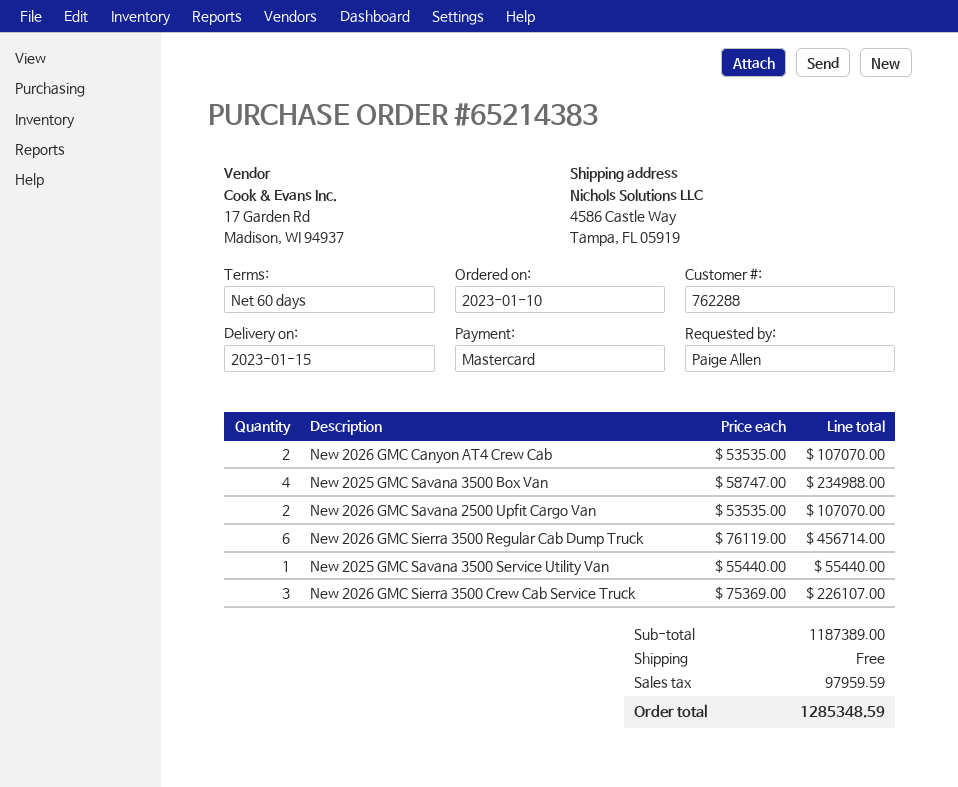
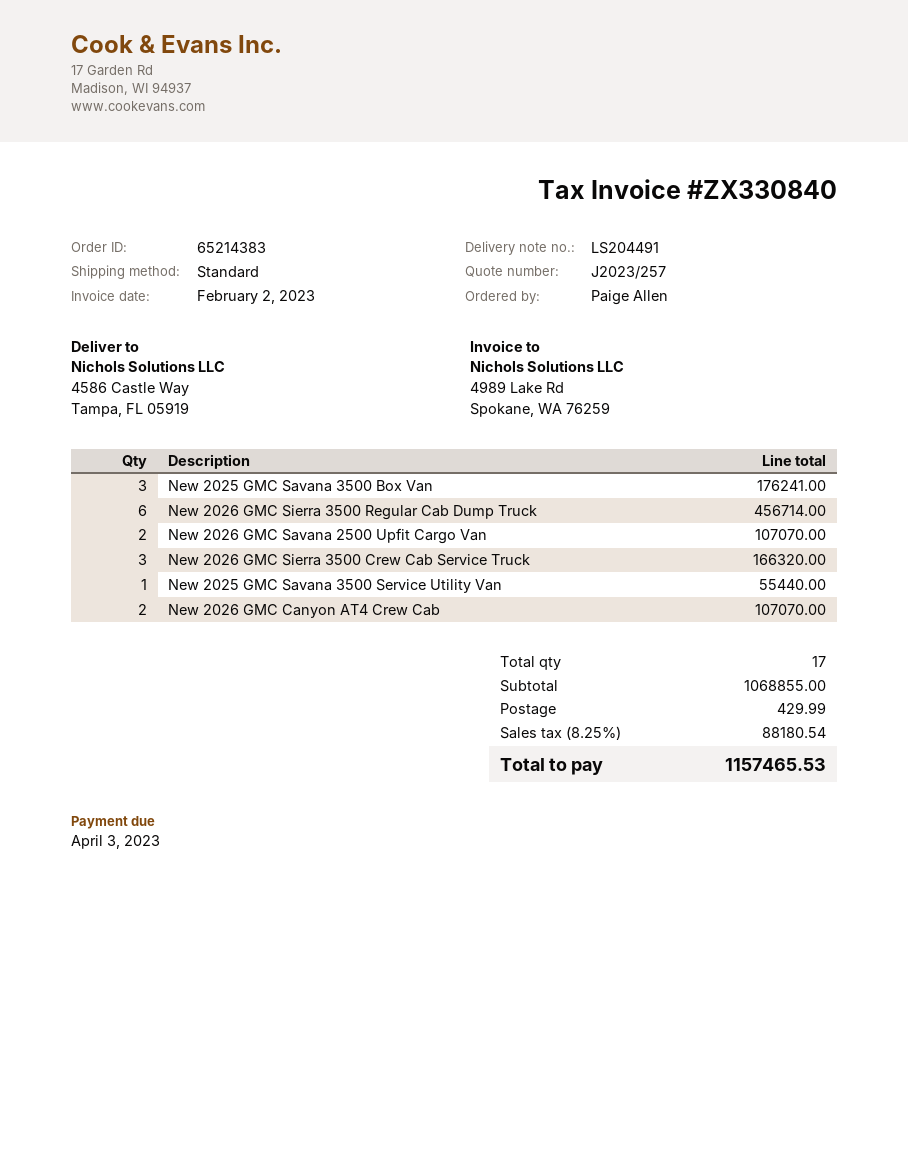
New 2025 GMC Savana 3500 Box Van: 4 for 234988.00 -> 3 for 176241.00
New 2026 GMC Sierra 3500 Crew Cab Service Truck: 3 for 226107.00 -> 3 for 166320.00
subtotal: 1187389.00 -> 1068855.00
shipping: 0.00 -> 429.99
tax: 97959.59 -> 88180.54
total: 1285348.59 -> 1157465.53

